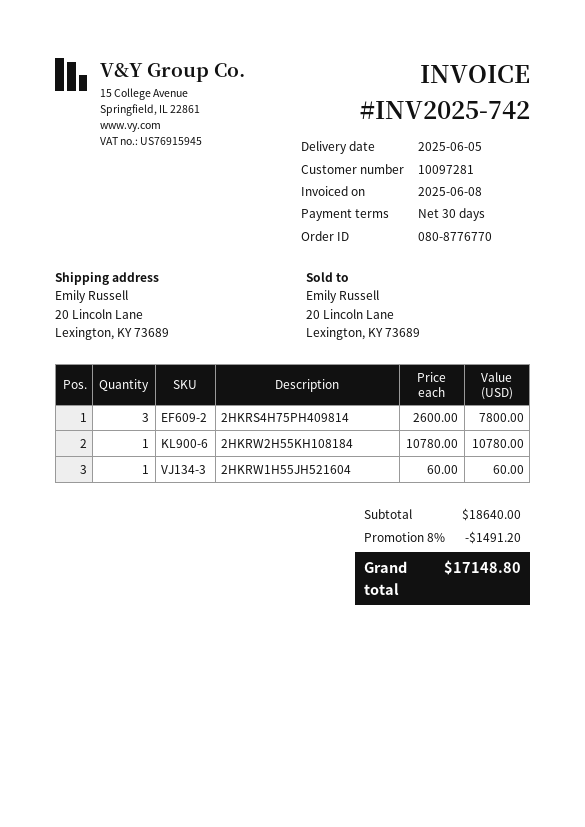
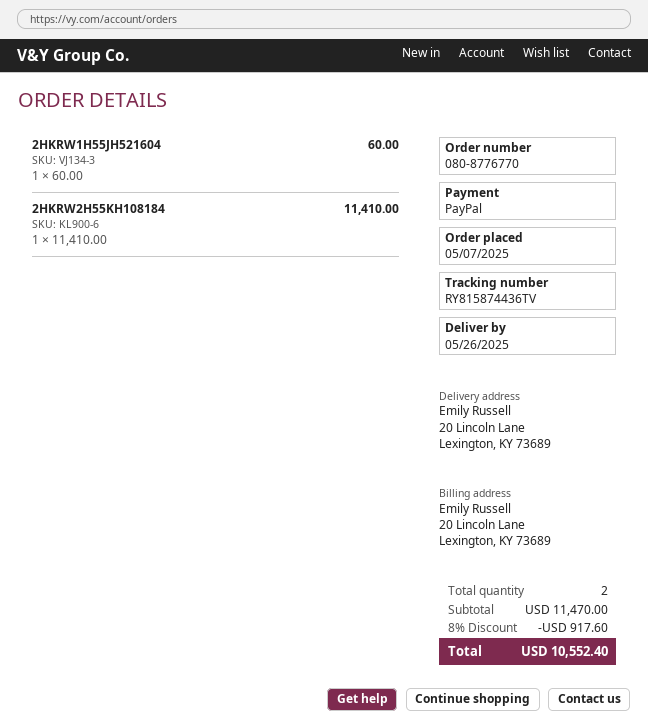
delivery date: 2025-06-05 -> 2025-05-26
2HKRS4H75PH409814: 3 x 2600.00 = 7800.00 -> none
2HKRW2H55KH108184: 1 x 10780.00 = 10780.00 -> 1 x 11410.00 = 11410.00
subtotal: 18640.00 -> 11470.00
discount: 8% = 1491.20 -> 8% = 917.60
total: 17148.80 -> 10552.40

